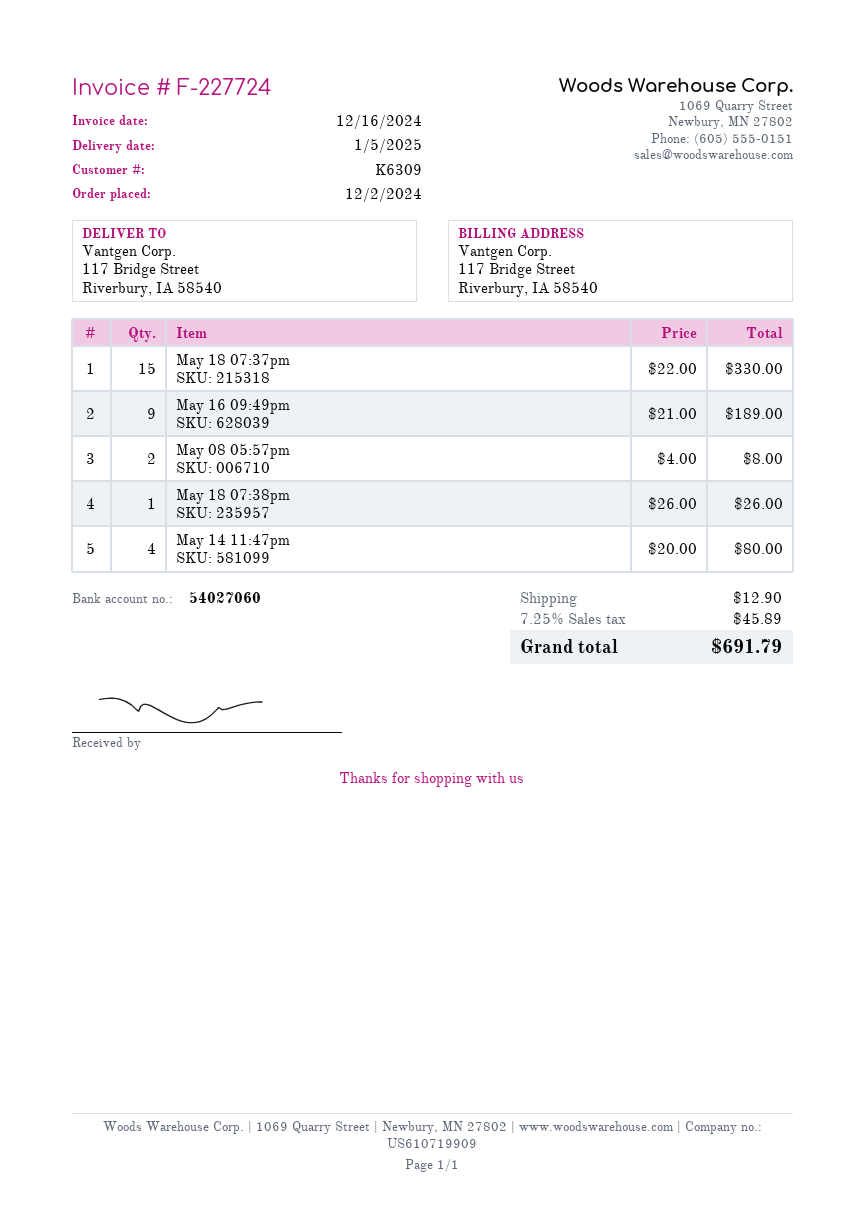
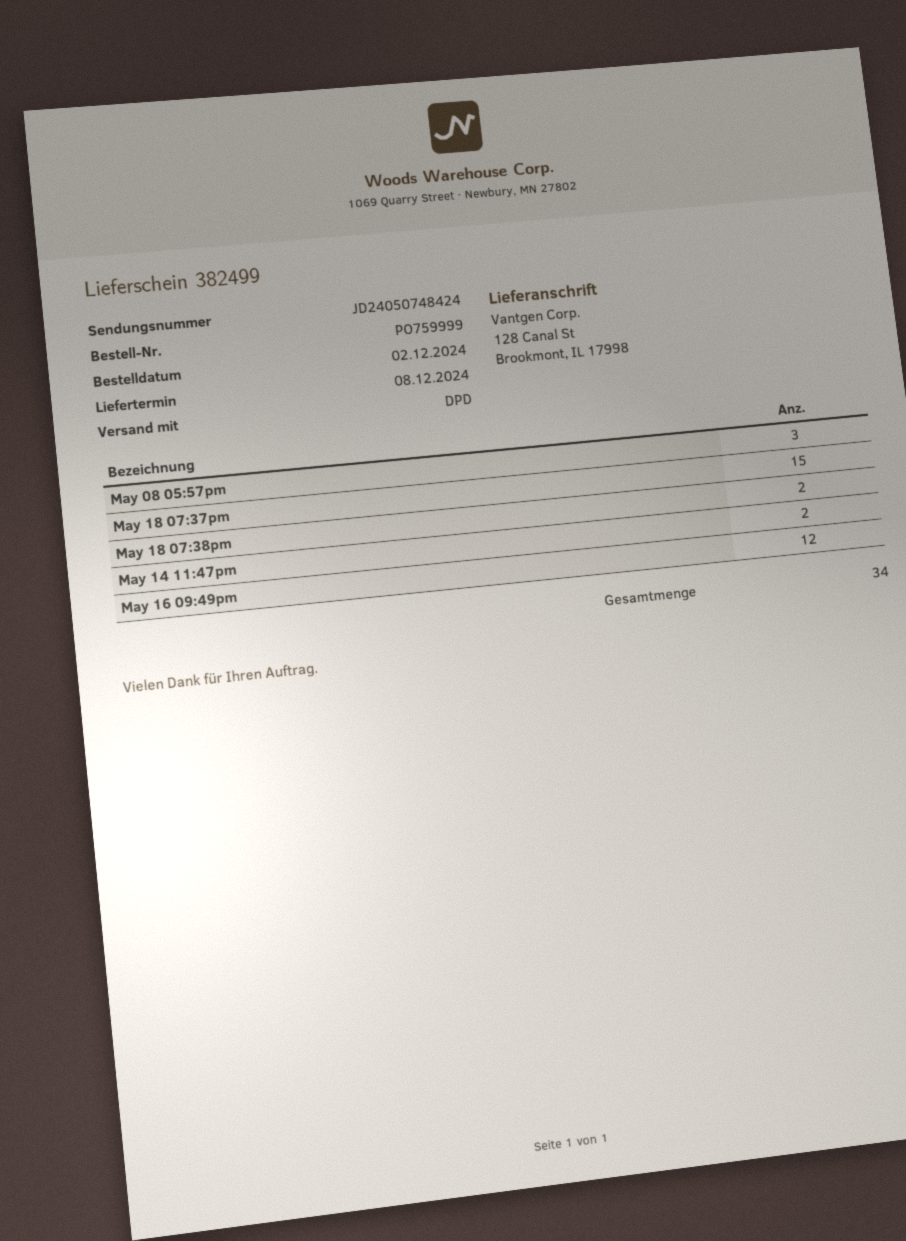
delivery date: 2025-01-05 -> 2024-12-08
ship to: 117 Bridge Street, Riverbury, IA 58540 -> 128 Canal St, Brookmont, IL 17998
May 16 09:49pm: 9 -> 12
May 08 05:57pm: 2 -> 3
May 18 07:38pm: 1 -> 2
May 14 11:47pm: 4 -> 2

